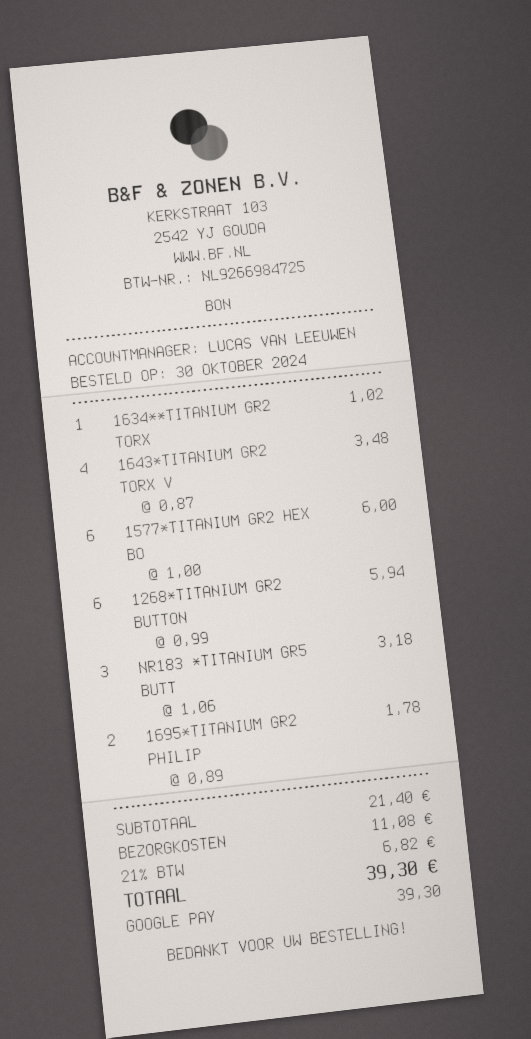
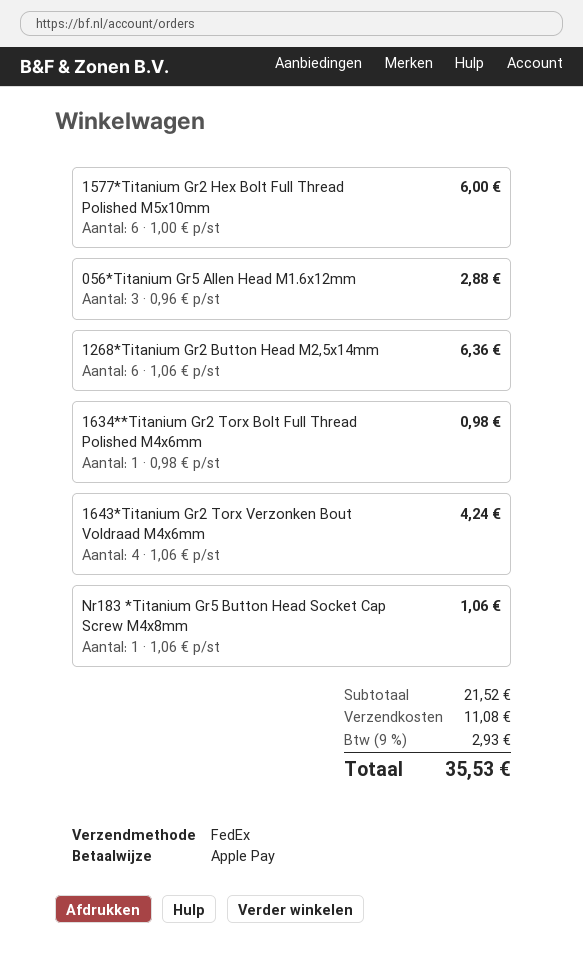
payment method: Google Pay -> Apple Pay
1634**TITANIUM GR2 TORX: 1 x 1.02 = 1.02 -> 1 x 0.98 = 0.98
1643*TITANIUM GR2 TORX V: 4 x 0.87 = 3.48 -> 4 x 1.06 = 4.24
1268*TITANIUM GR2 BUTTON: 6 x 0.99 = 5.94 -> 6 x 1.06 = 6.36
NR183 *TITANIUM GR5 BUTT: 3 x 1.06 = 3.18 -> 1 x 1.06 = 1.06
1695*TITANIUM GR2 PHILIP: 2 x 0.89 = 1.78 -> none
056*Titanium Gr5 Allen Head M1.6x12mm: none -> 3 x 0.96 = 2.88
subtotal: 21.40 -> 21.52
tax: 21% = 6.82 -> 9% = 2.93
total: 39.30 -> 35.53

